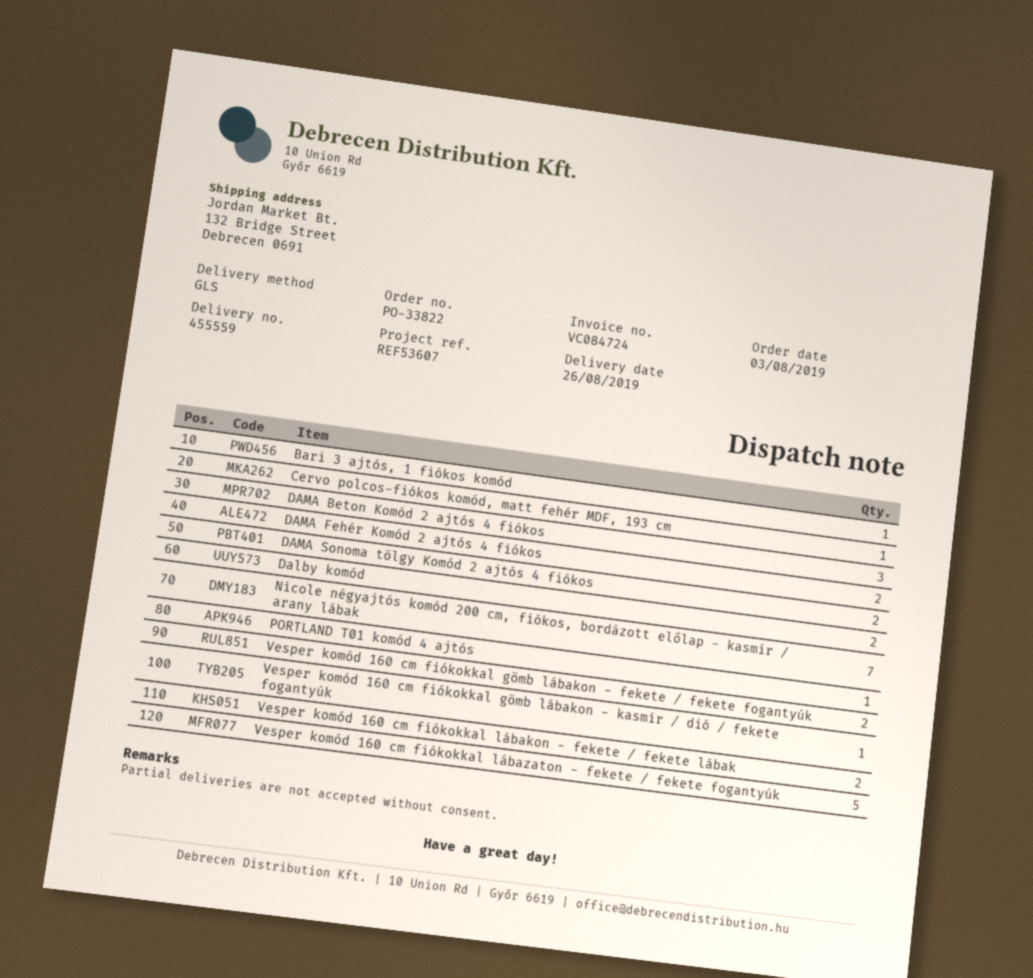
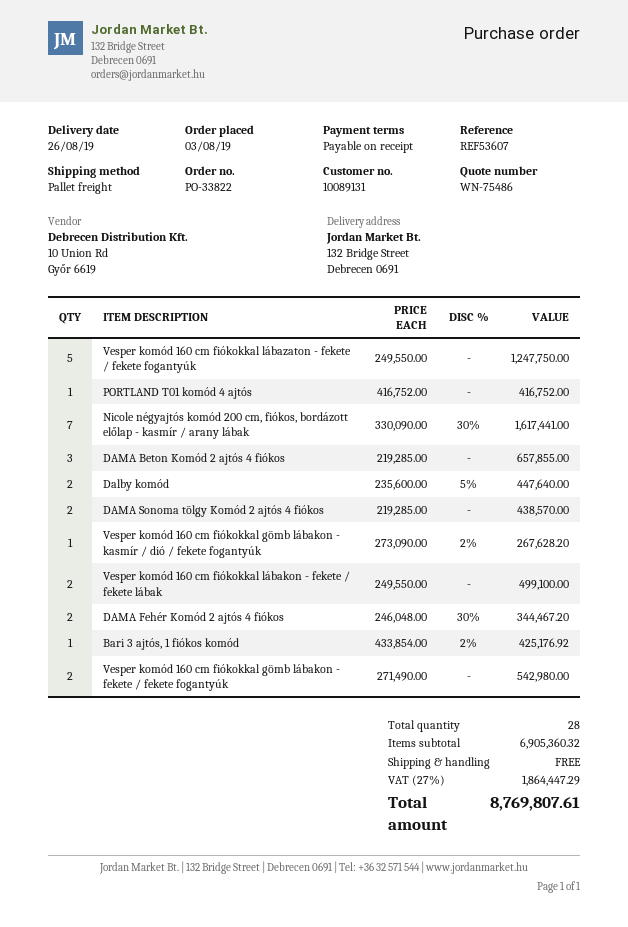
shipping method: GLS -> pallet freight
Cervo polcos-fiókos komód, matt fehér MDF, 193 cm: 1 -> none

